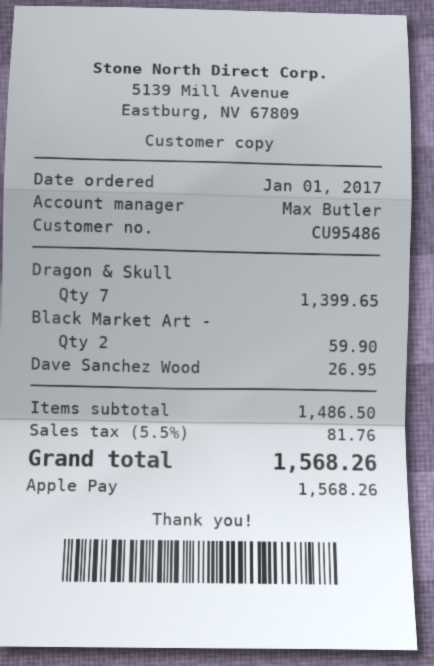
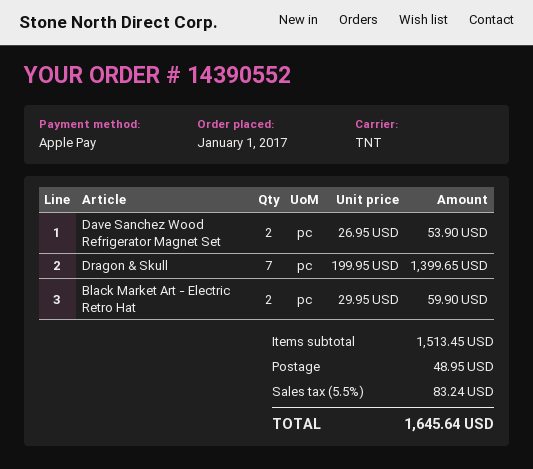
Dave Sanchez Wood: 1 for 26.95 -> 2 for 53.90
subtotal: 1486.50 -> 1513.45
shipping: none -> 48.95
tax: 5.5% = 81.76 -> 5.5% = 83.24
total: 1568.26 -> 1645.64

